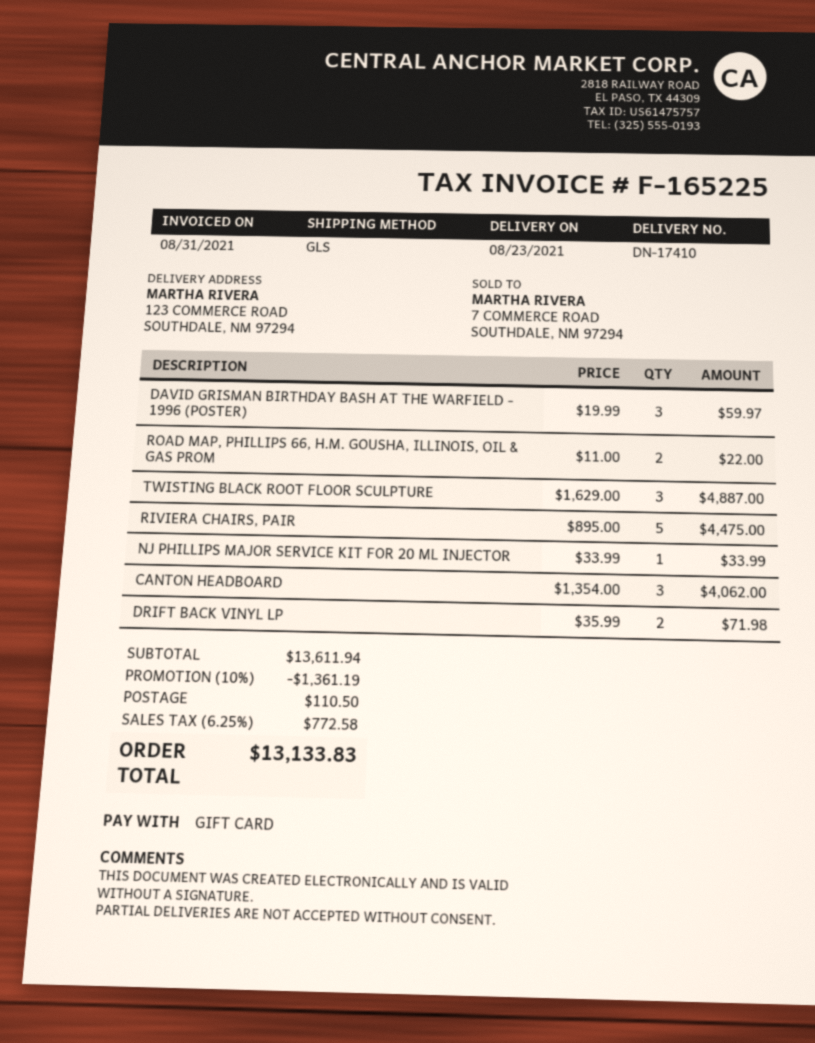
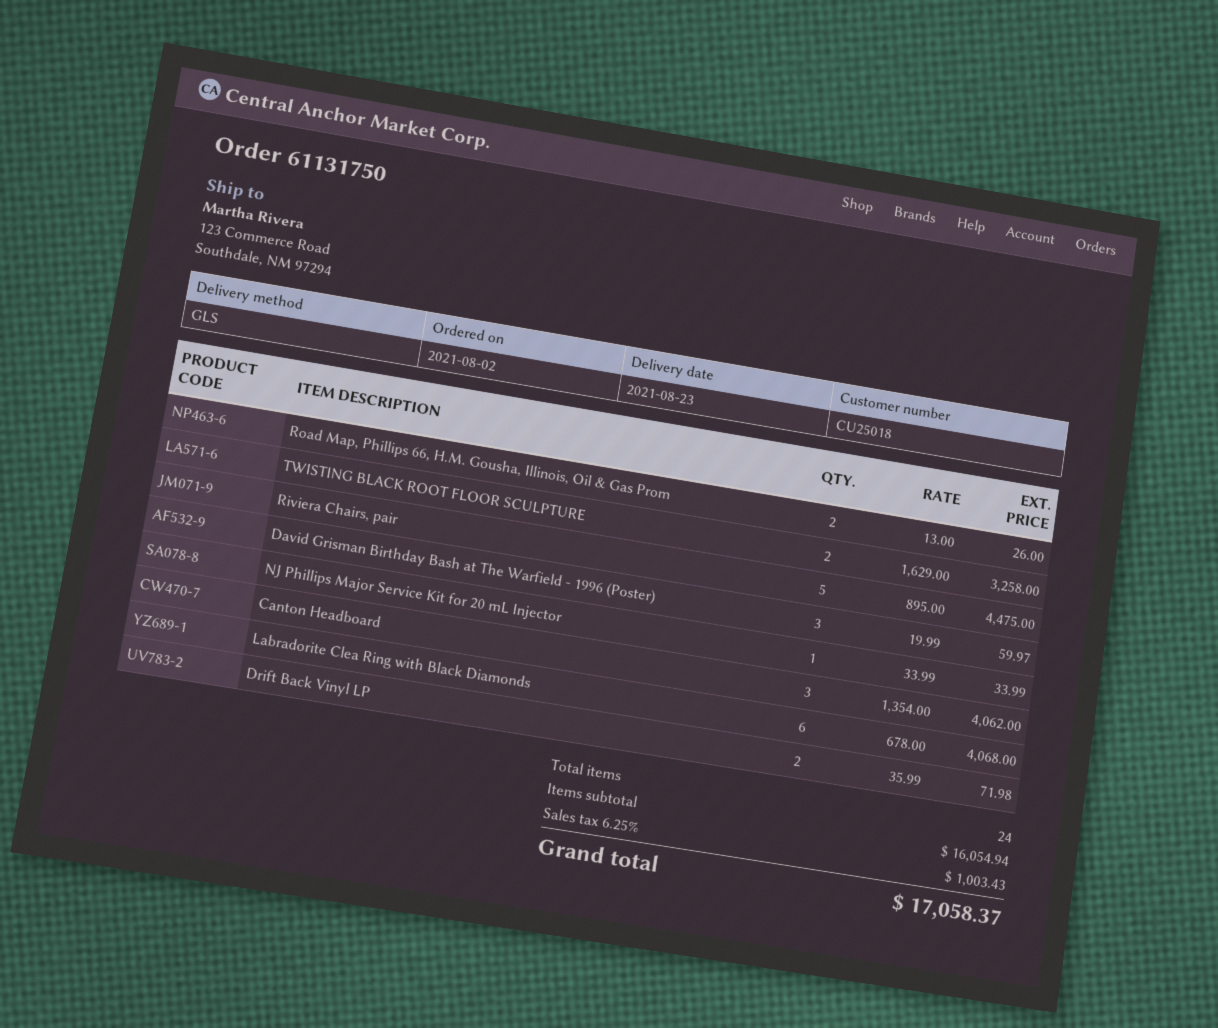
ROAD MAP, PHILLIPS 66, H.M. GOUSHA, ILLINOIS, OIL & GAS PROM: 2 x 11.00 = 22.00 -> 2 x 13.00 = 26.00
TWISTING BLACK ROOT FLOOR SCULPTURE: 3 x 1629.00 = 4887.00 -> 2 x 1629.00 = 3258.00
Labradorite Clea Ring with Black Diamonds: none -> 6 x 678.00 = 4068.00
subtotal: 13611.94 -> 16054.94
discount: 10% = 1361.19 -> none
shipping: 110.50 -> none
tax: 6.25% = 772.58 -> 6.25% = 1003.43
total: 13133.83 -> 17058.37

